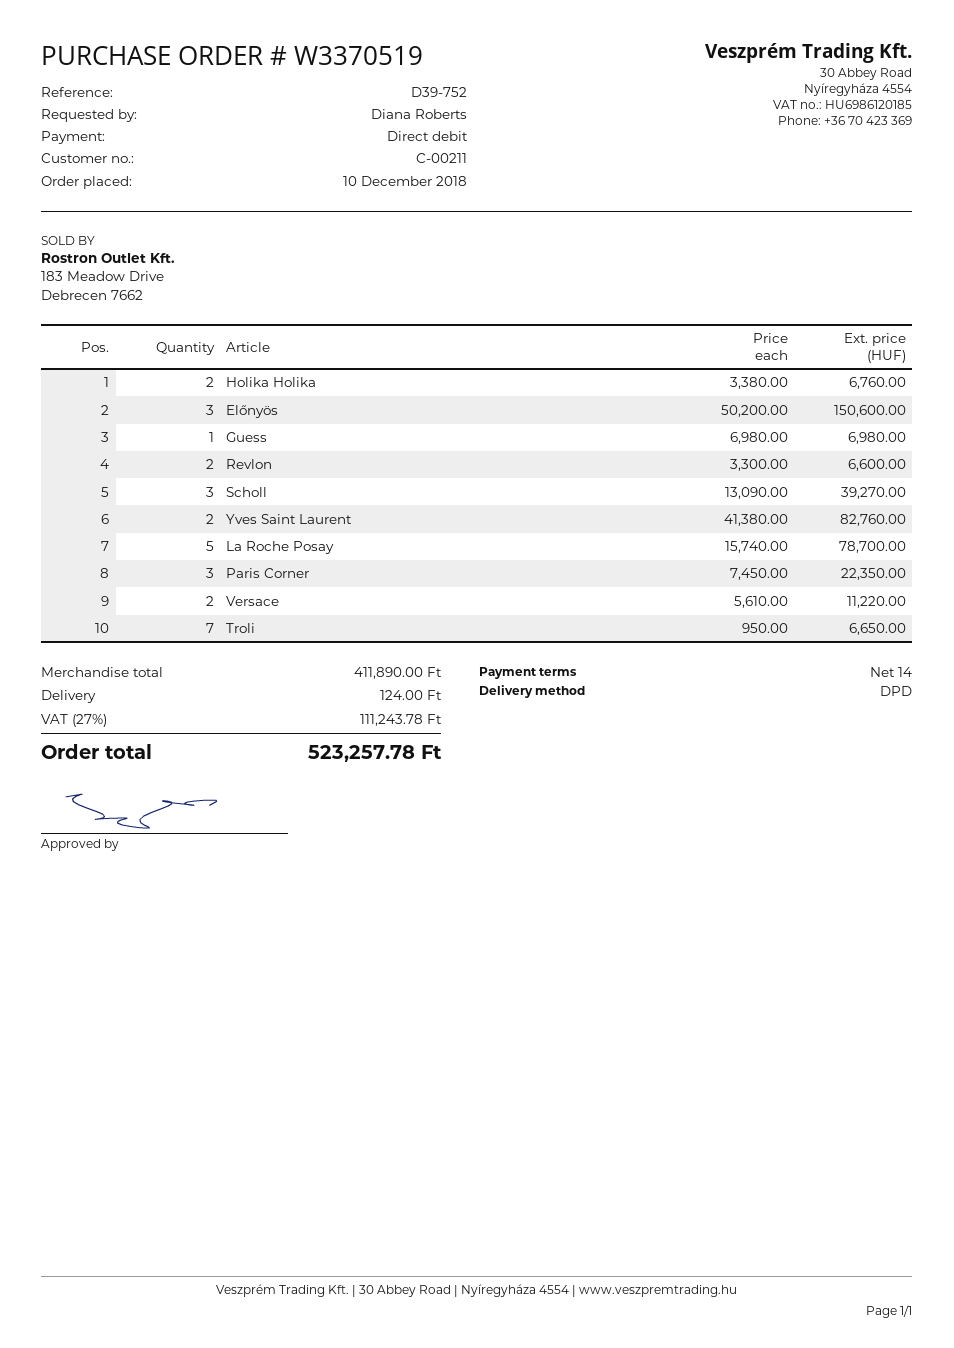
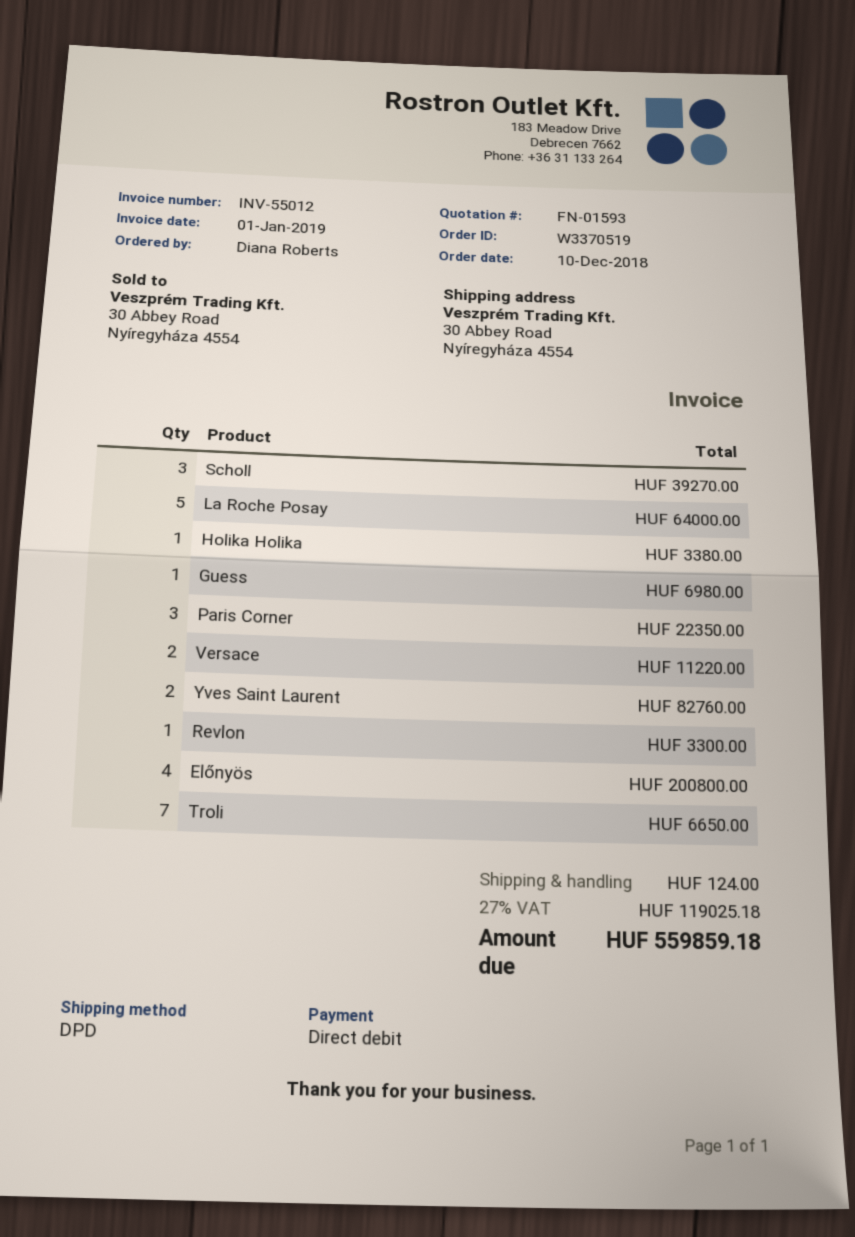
Holika Holika: 2 for 6760.00 -> 1 for 3380.00
Előnyös: 3 for 150600.00 -> 4 for 200800.00
Revlon: 2 for 6600.00 -> 1 for 3300.00
La Roche Posay: 5 for 78700.00 -> 5 for 64000.00
tax: 27% = 111243.78 -> 27% = 119025.18
total: 523257.78 -> 559859.18

